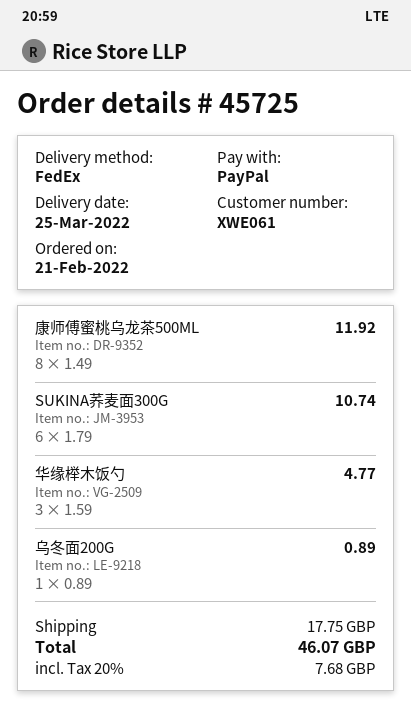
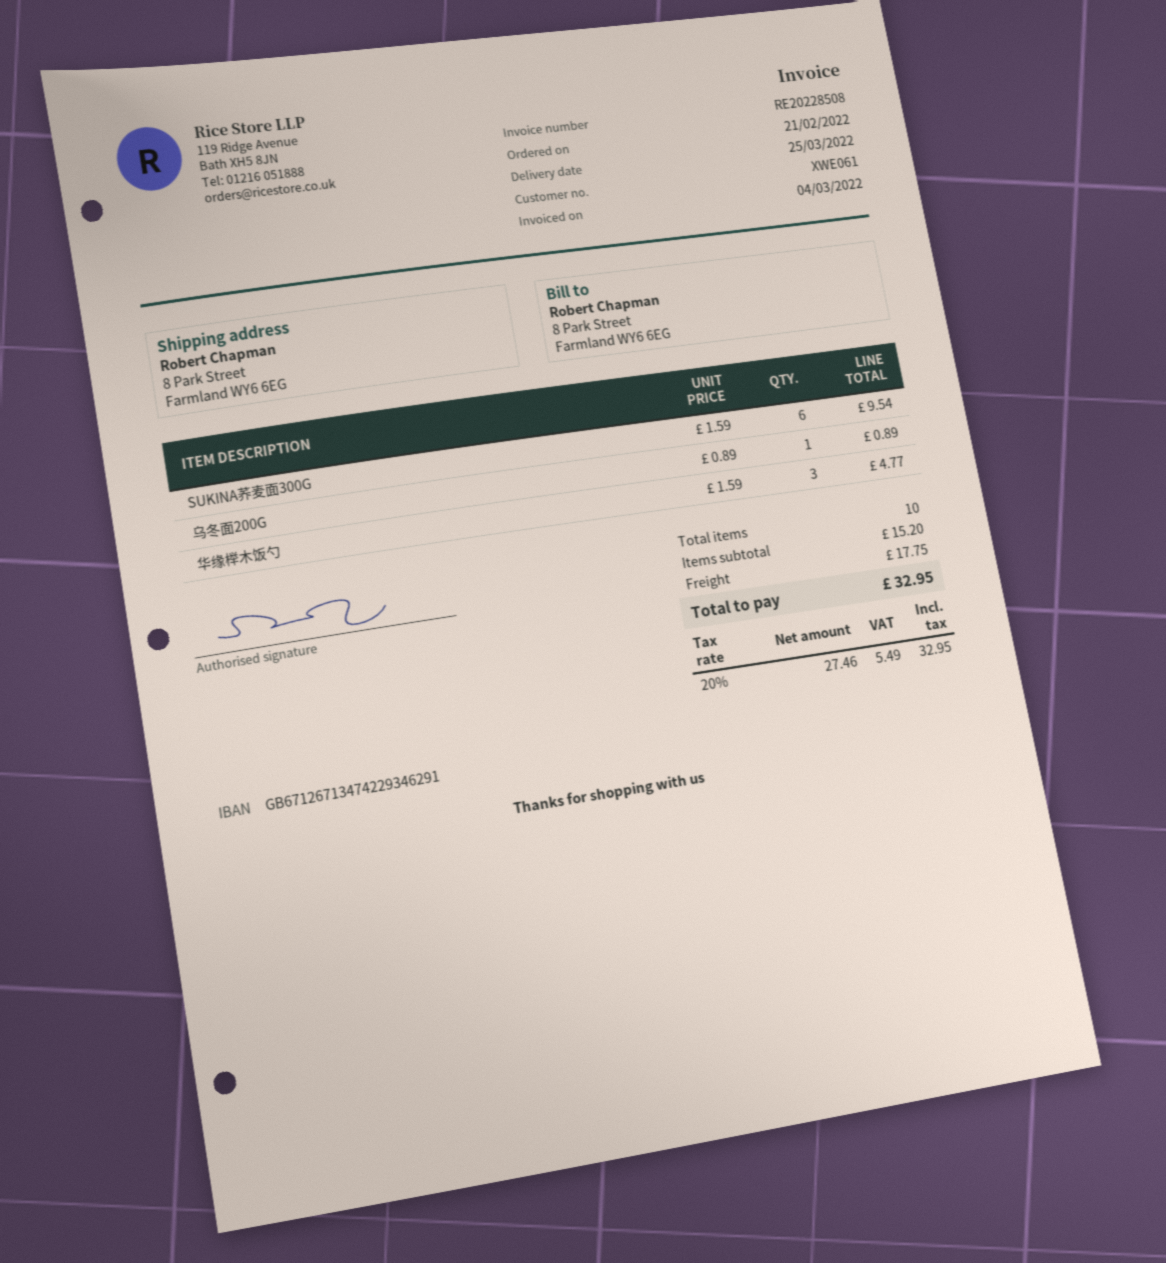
康师傅蜜桃乌龙茶500ML: 8 x 1.49 = 11.92 -> none
SUKINA荞麦面300G: 6 x 1.79 = 10.74 -> 6 x 1.59 = 9.54
tax: 20% = 7.68 -> 20% = 5.49
total: 46.07 -> 32.95

